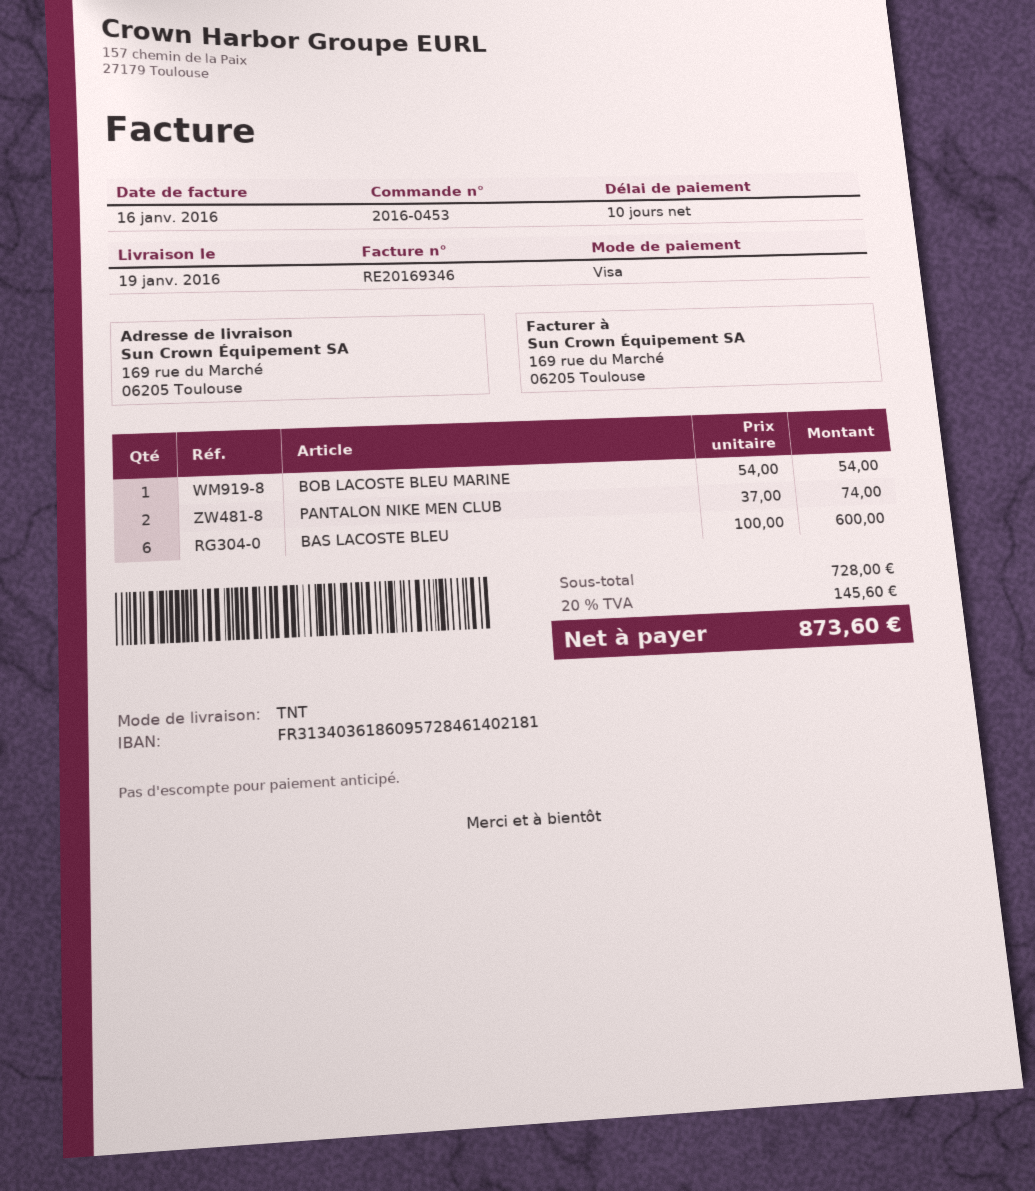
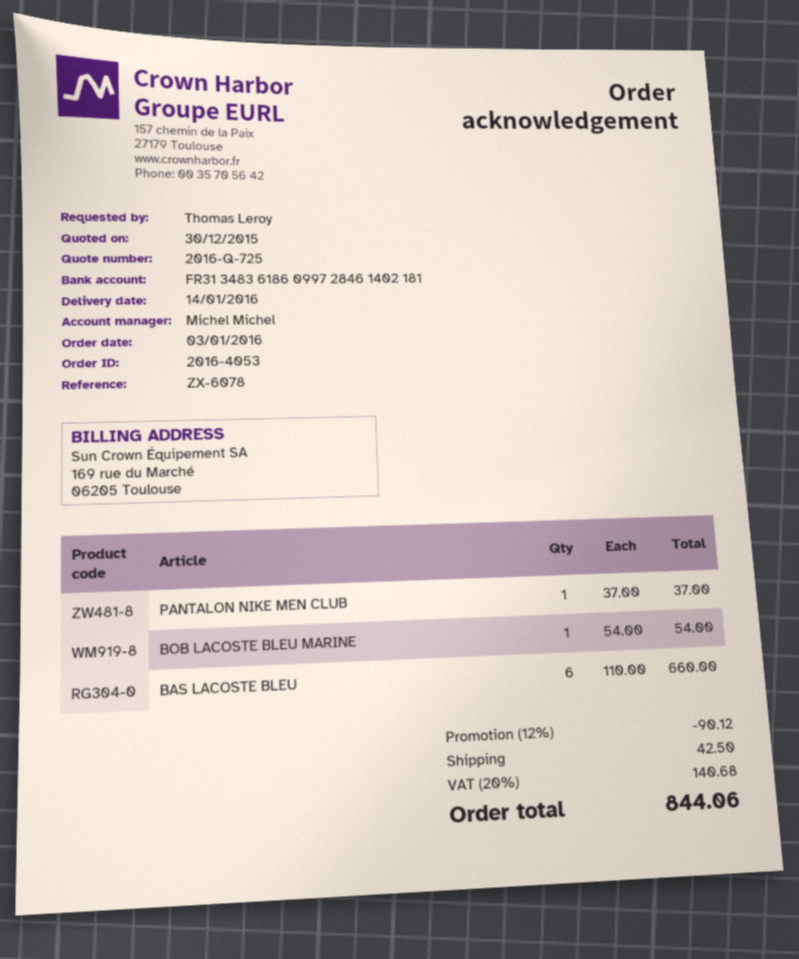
order number: 2016-0453 -> 2016-4053
delivery date: 2016-01-19 -> 2016-01-14
bank account: FR3134036186095728461402181 -> FR3134836186099728461402181
PANTALON NIKE MEN CLUB: 2 x 37.00 = 74.00 -> 1 x 37.00 = 37.00
BAS LACOSTE BLEU: 6 x 100.00 = 600.00 -> 6 x 110.00 = 660.00
discount: none -> 12% = 90.12
shipping: none -> 42.50
tax: 20% = 145.60 -> 20% = 140.68
total: 873.60 -> 844.06

